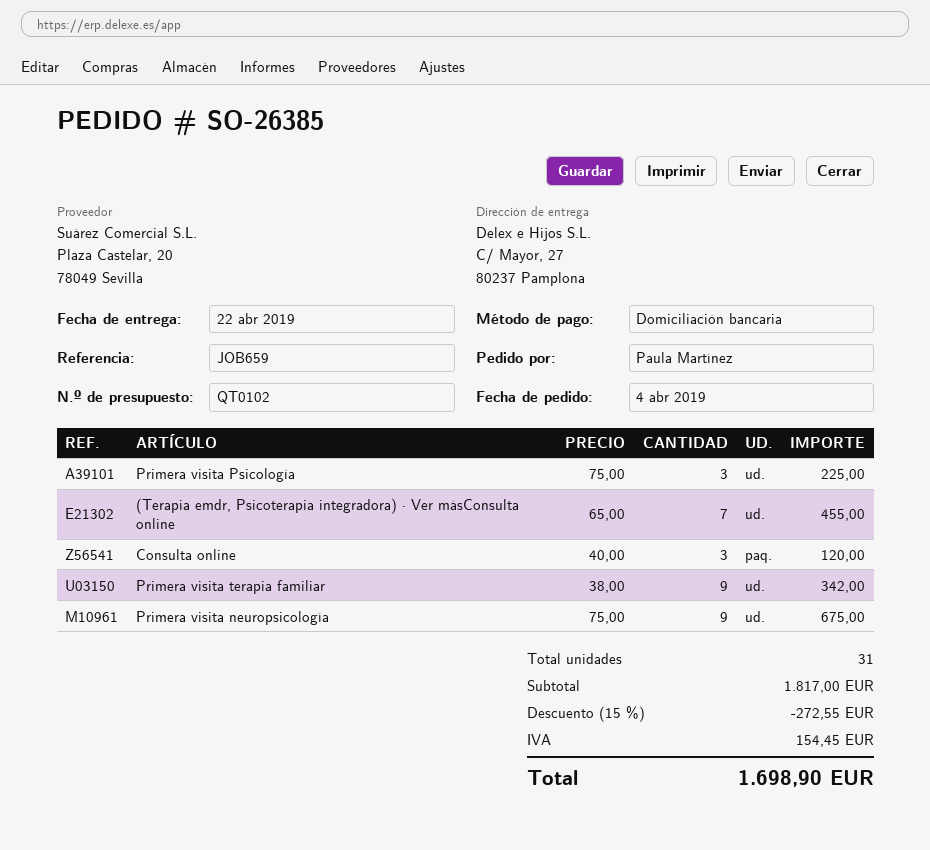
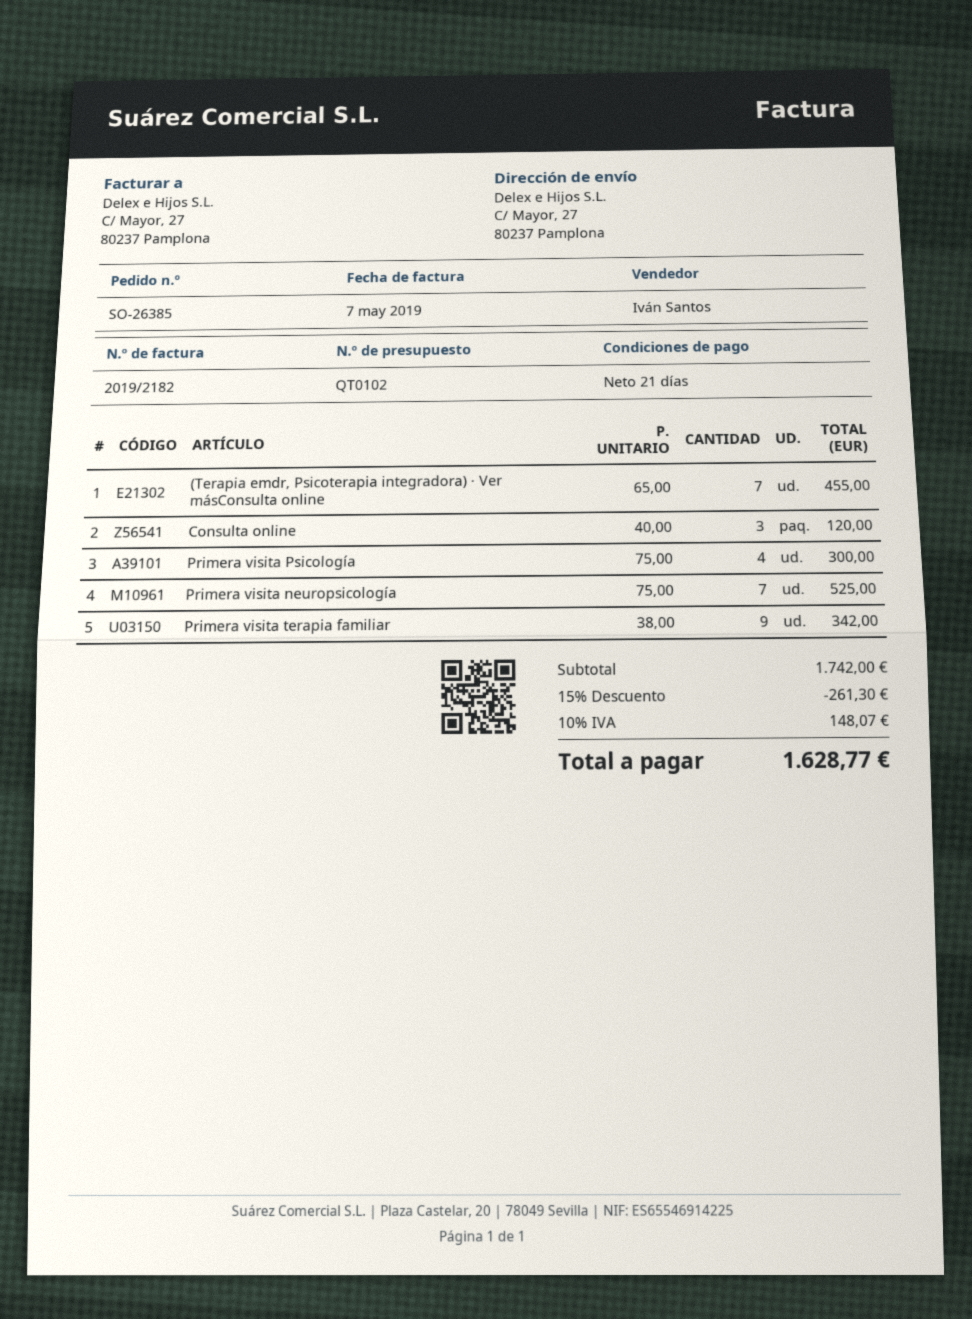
Primera visita Psicología: 3 x 75.00 = 225.00 -> 4 x 75.00 = 300.00
Primera visita neuropsicología: 9 x 75.00 = 675.00 -> 7 x 75.00 = 525.00
subtotal: 1817.00 -> 1742.00
discount: 15% = 272.55 -> 15% = 261.30
tax: 154.45 -> 148.07
total: 1698.90 -> 1628.77

